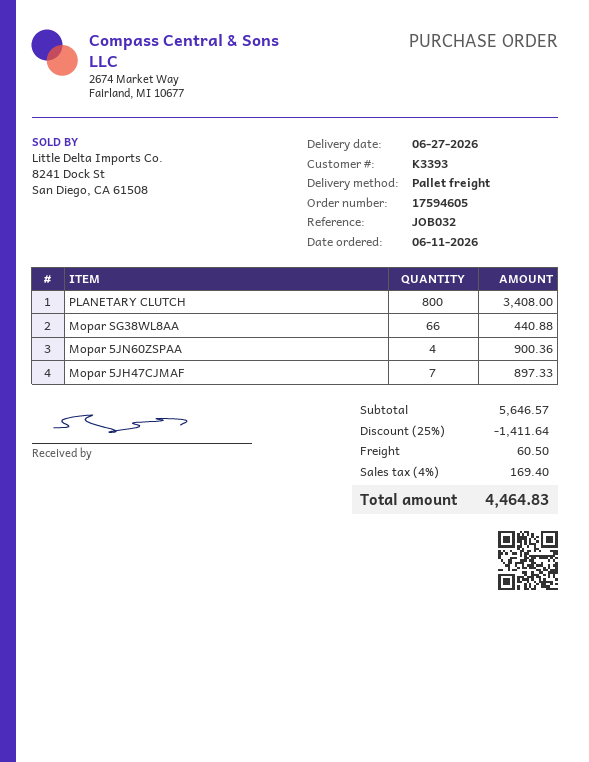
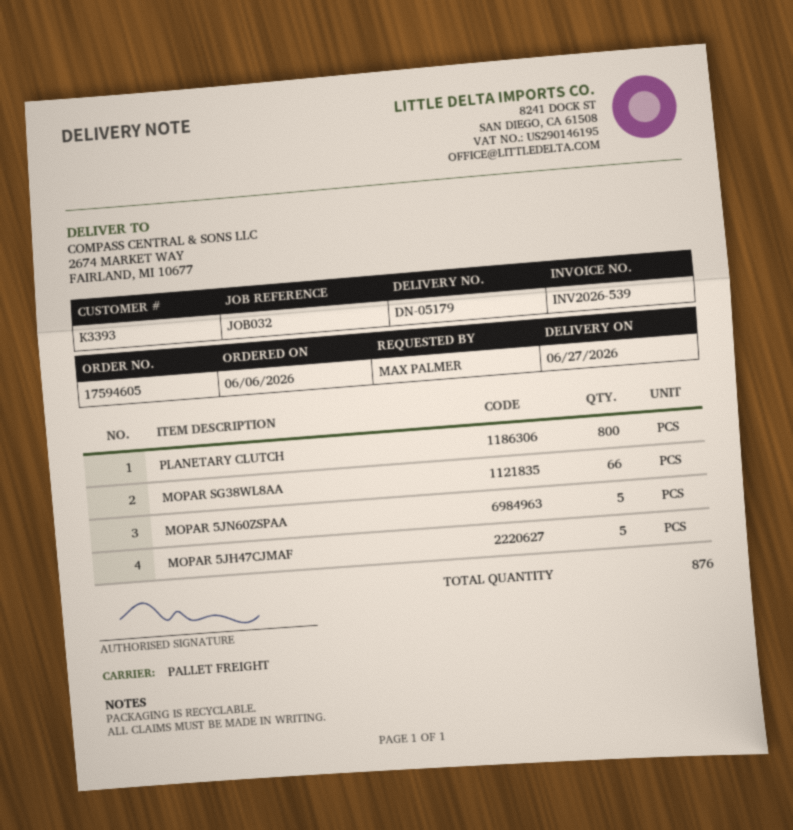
order date: 2026-06-11 -> 2026-06-06
Mopar 5JN60ZSPAA: 4 -> 5
Mopar 5JH47CJMAF: 7 -> 5

